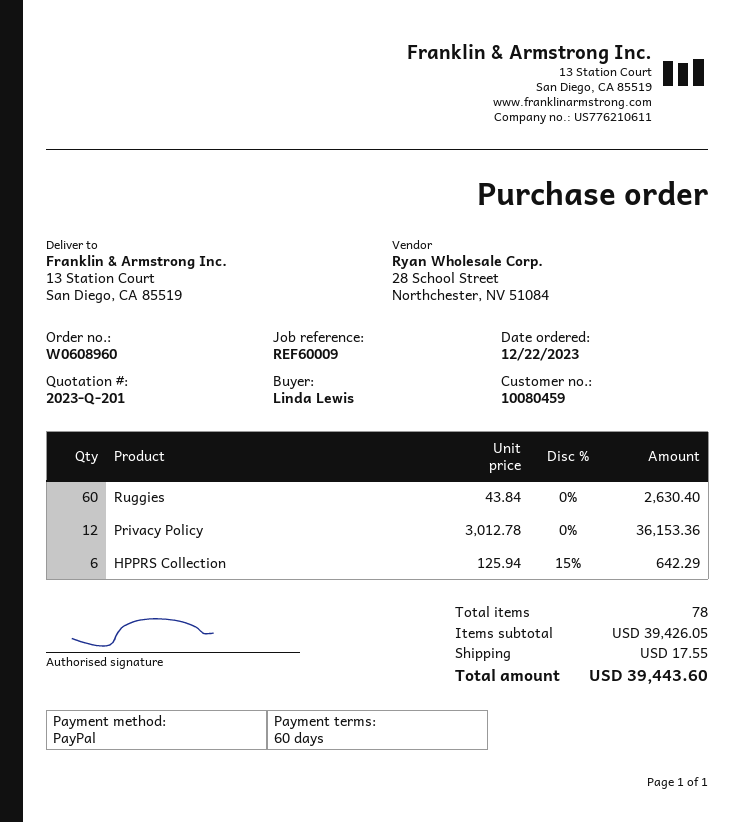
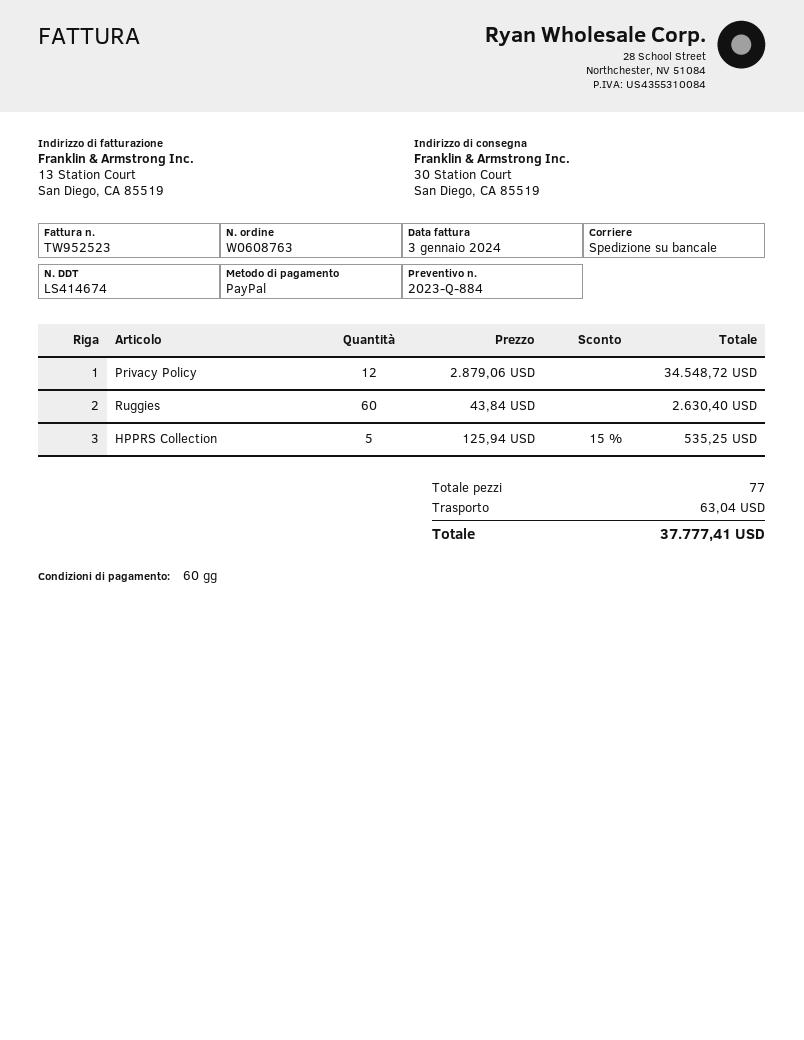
quote number: 2023-Q-201 -> 2023-Q-884
order number: W0608960 -> W0608763
ship to: 13 Station Court, San Diego, CA 85519 -> 30 Station Court, San Diego, CA 85519
Privacy Policy: 12 x 3012.78 = 36153.36 -> 12 x 2879.06 = 34548.72
HPPRS Collection: 6 x 125.94 - 15% = 642.29 -> 5 x 125.94 - 15% = 535.25
total quantity: 78 -> 77
shipping: 17.55 -> 63.04
total: 39443.60 -> 37777.41

